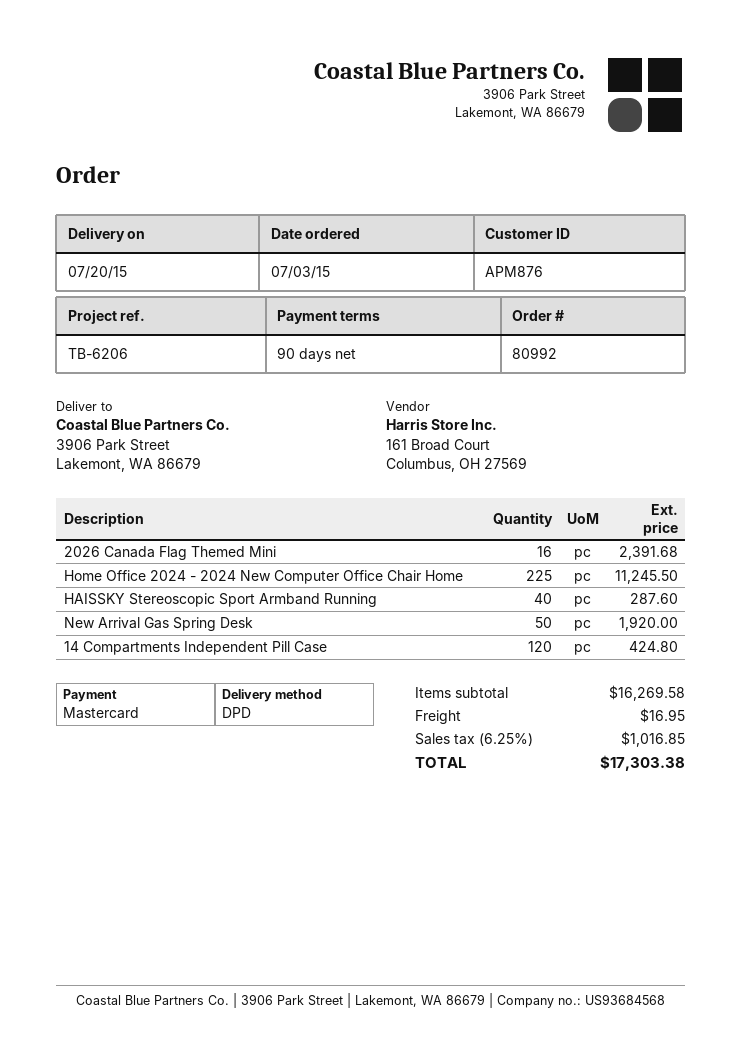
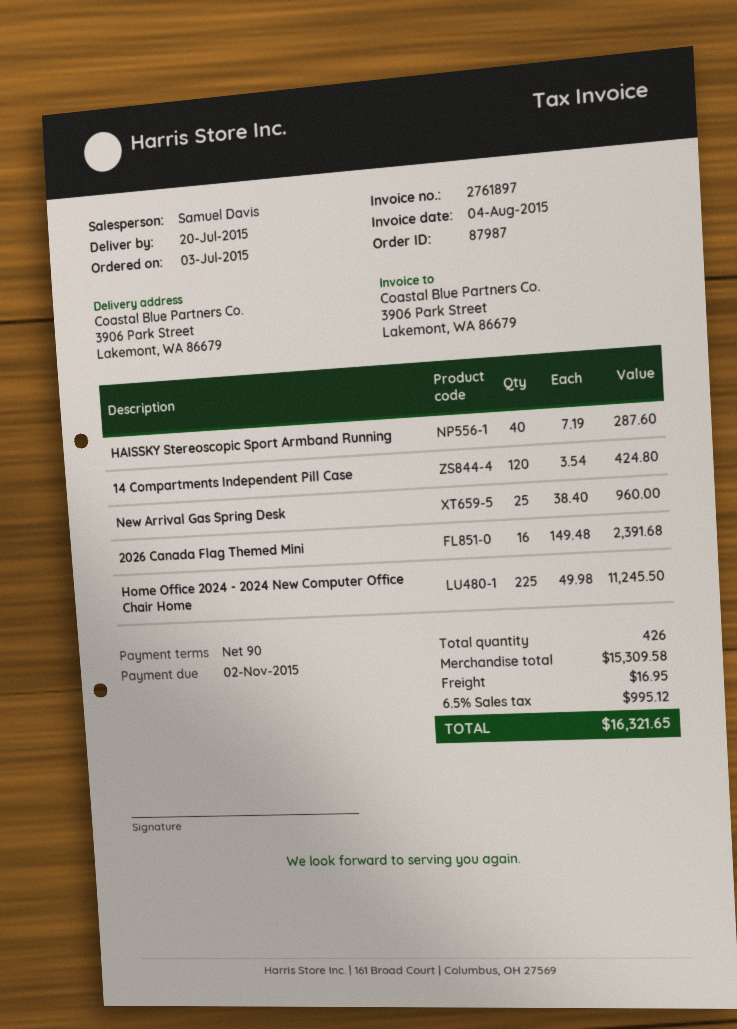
order number: 80992 -> 87987
New Arrival Gas Spring Desk: 50 for 1920.00 -> 25 for 960.00
subtotal: 16269.58 -> 15309.58
tax: 6.25% = 1016.85 -> 6.5% = 995.12
total: 17303.38 -> 16321.65

